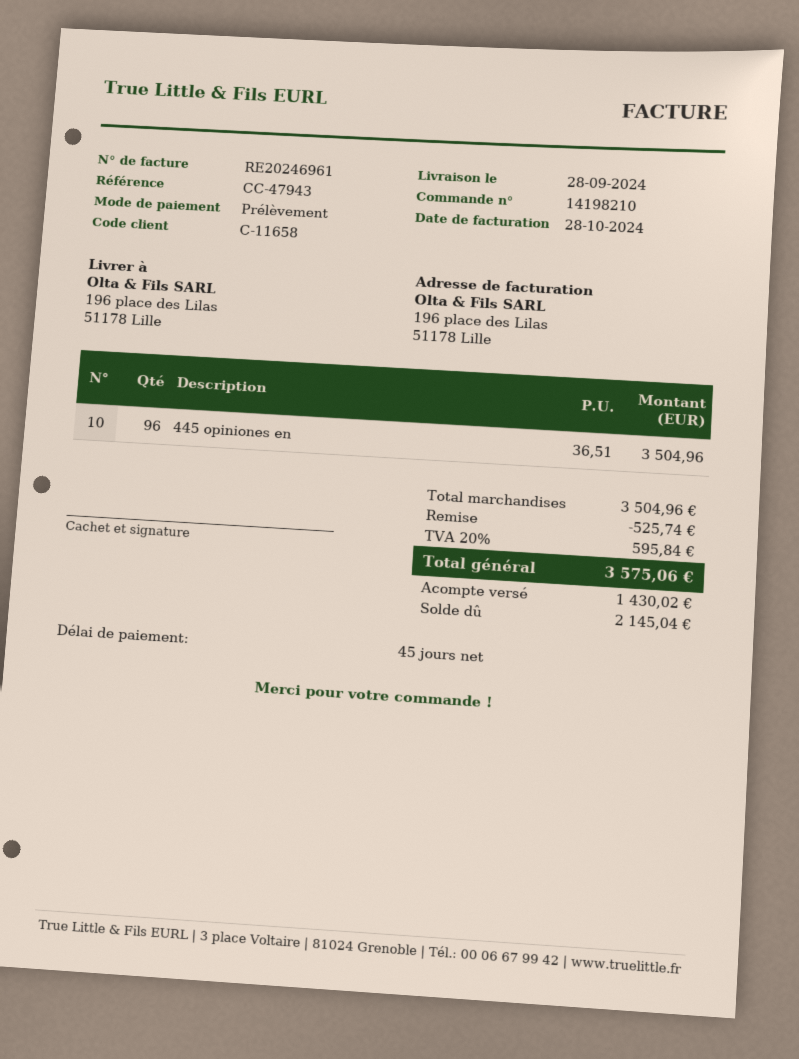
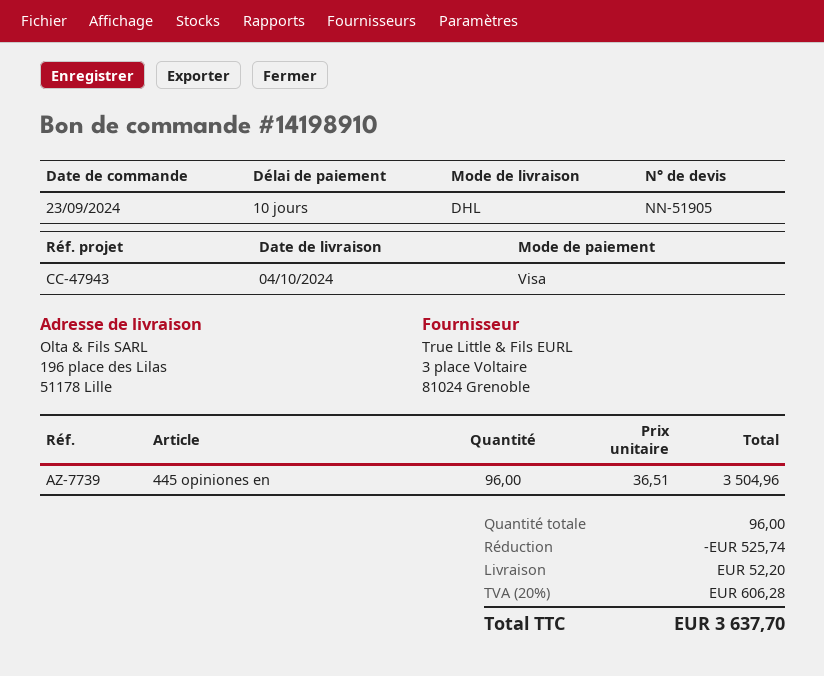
order number: 14198210 -> 14198910
delivery date: 2024-09-28 -> 2024-10-04
payment terms: 45 days -> 10 days
payment method: direct debit -> Visa
shipping: none -> 52.20
tax: 20% = 595.84 -> 20% = 606.28
total: 3575.06 -> 3637.70

